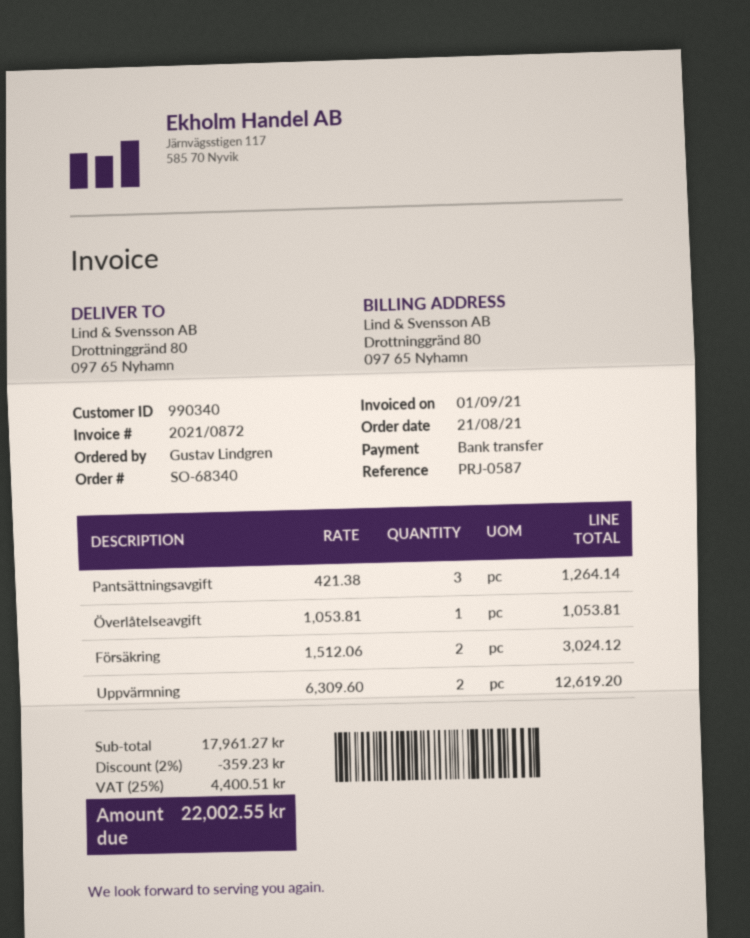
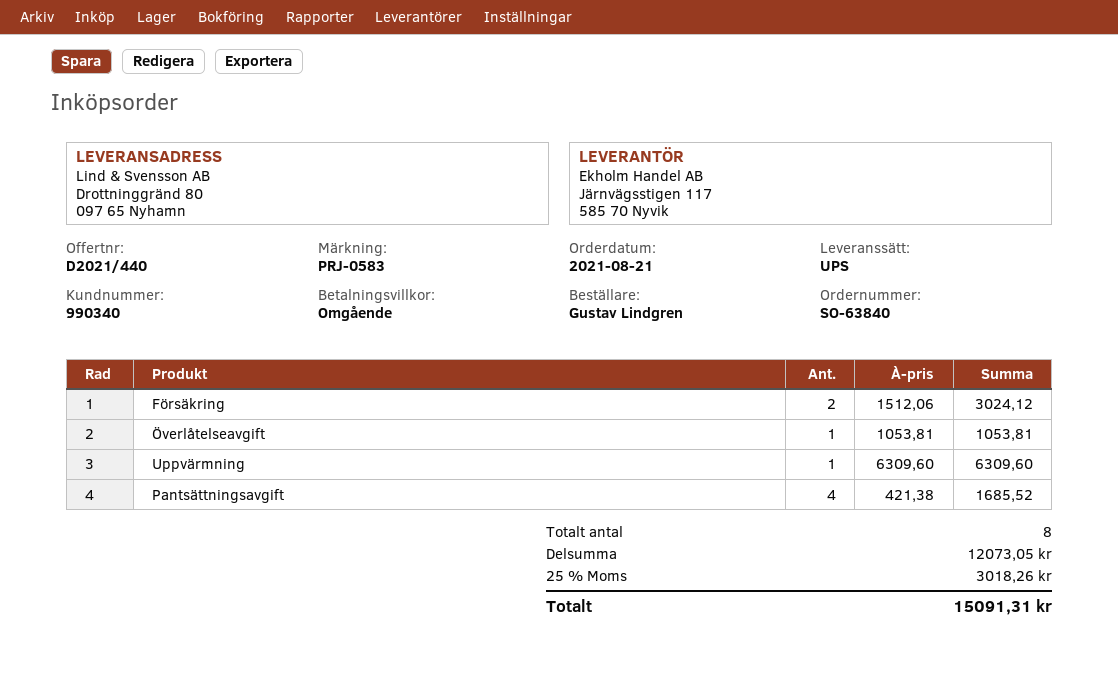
order number: SO-68340 -> SO-63840
reference: PRJ-0587 -> PRJ-0583
Pantsättningsavgift: 3 x 421.38 = 1264.14 -> 4 x 421.38 = 1685.52
Uppvärmning: 2 x 6309.60 = 12619.20 -> 1 x 6309.60 = 6309.60
subtotal: 17961.27 -> 12073.05
discount: 2% = 359.23 -> none
tax: 25% = 4400.51 -> 25% = 3018.26
total: 22002.55 -> 15091.31

